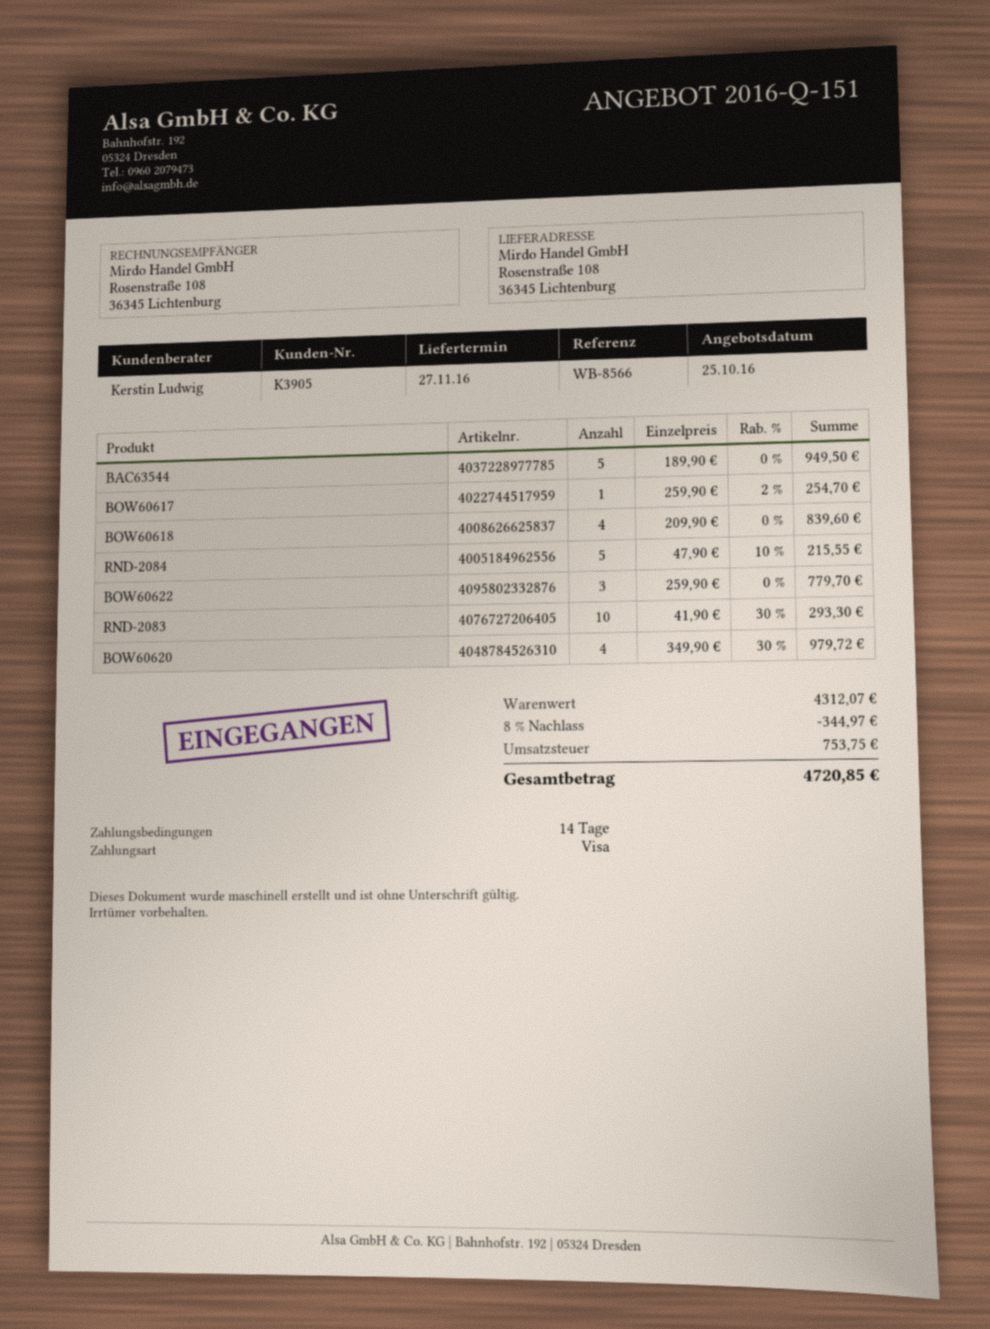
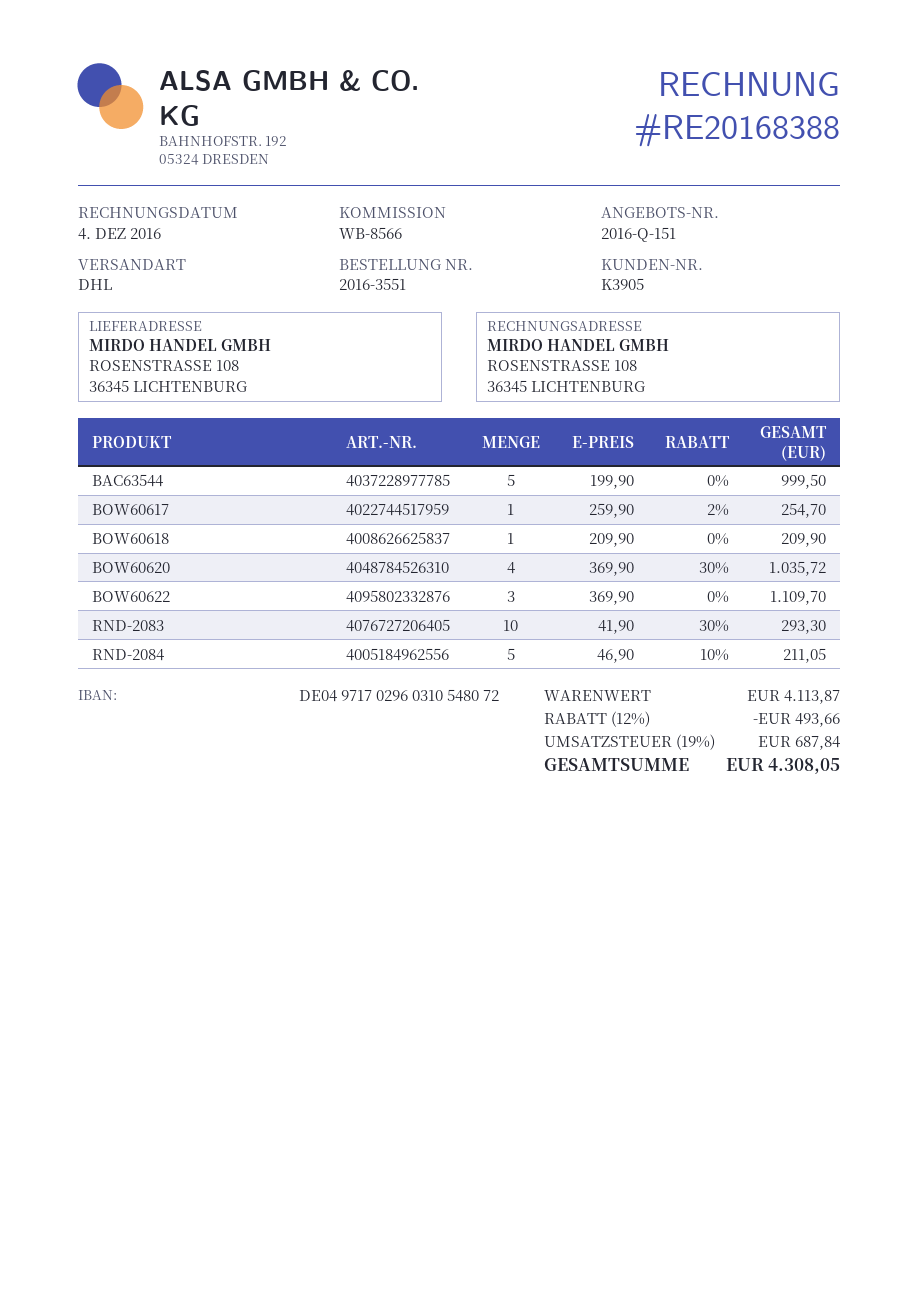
BAC63544: 5 x 189.90 = 949.50 -> 5 x 199.90 = 999.50
BOW60618: 4 x 209.90 = 839.60 -> 1 x 209.90 = 209.90
RND-2084: 5 x 47.90 - 10% = 215.55 -> 5 x 46.90 - 10% = 211.05
BOW60622: 3 x 259.90 = 779.70 -> 3 x 369.90 = 1109.70
BOW60620: 4 x 349.90 - 30% = 979.72 -> 4 x 369.90 - 30% = 1035.72
subtotal: 4312.07 -> 4113.87
discount: 8% = 344.97 -> 12% = 493.66
tax: 753.75 -> 687.84
total: 4720.85 -> 4308.05

